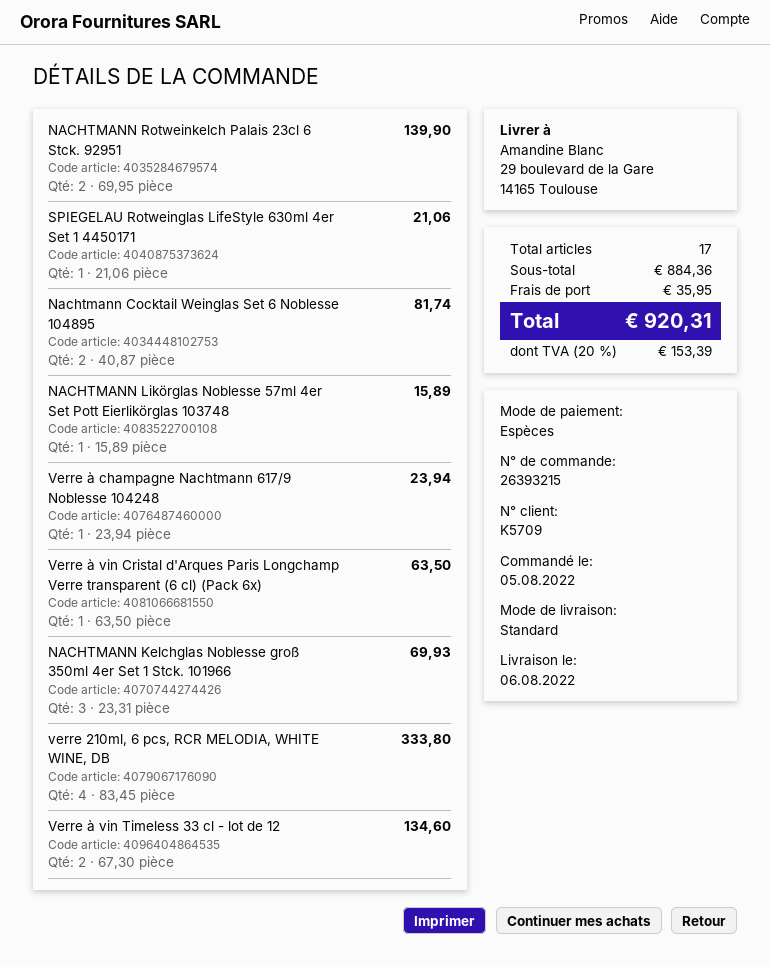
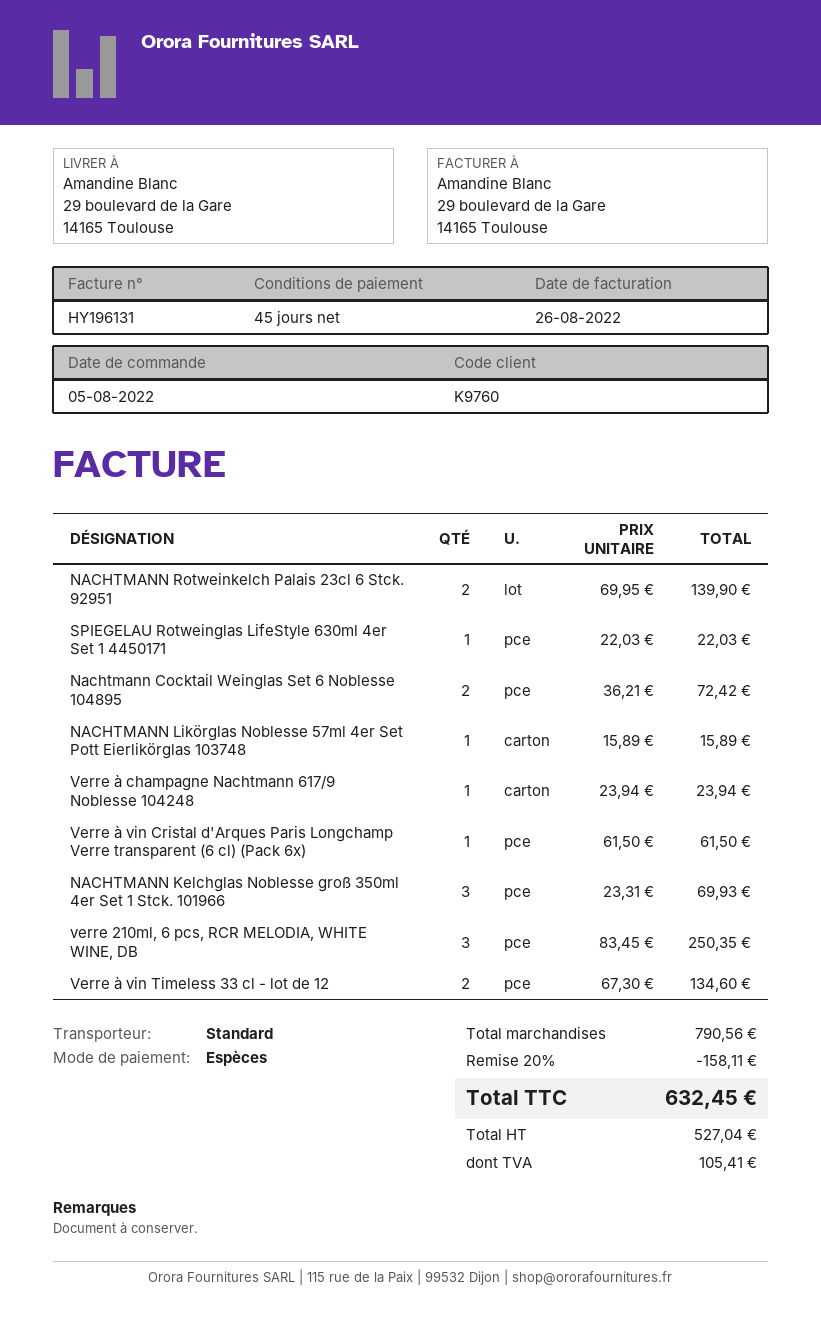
customer number: K5709 -> K9760
SPIEGELAU Rotweinglas LifeStyle 630ml 4er Set 1 4450171: 1 x 21.06 = 21.06 -> 1 x 22.03 = 22.03
Nachtmann Cocktail Weinglas Set 6 Noblesse 104895: 2 x 40.87 = 81.74 -> 2 x 36.21 = 72.42
Verre à vin Cristal d'Arques Paris Longchamp Verre transparent (6 cl) (Pack 6x): 1 x 63.50 = 63.50 -> 1 x 61.50 = 61.50
verre 210ml, 6 pcs, RCR MELODIA, WHITE WINE, DB: 4 x 83.45 = 333.80 -> 3 x 83.45 = 250.35
subtotal: 884.36 -> 790.56
discount: none -> 20% = 158.11
shipping: 35.95 -> none
tax: 153.39 -> 105.41
total: 920.31 -> 632.45

